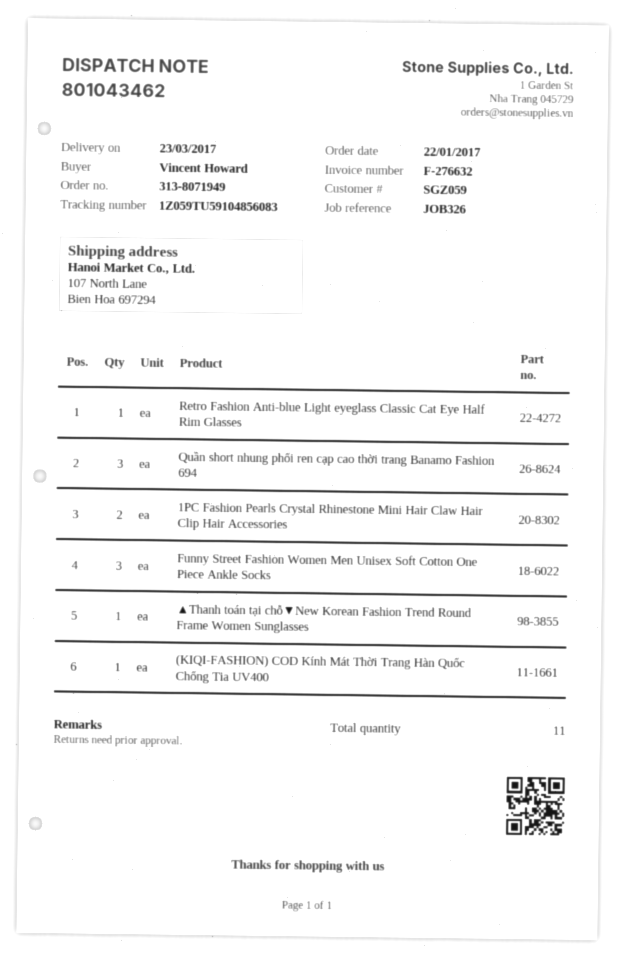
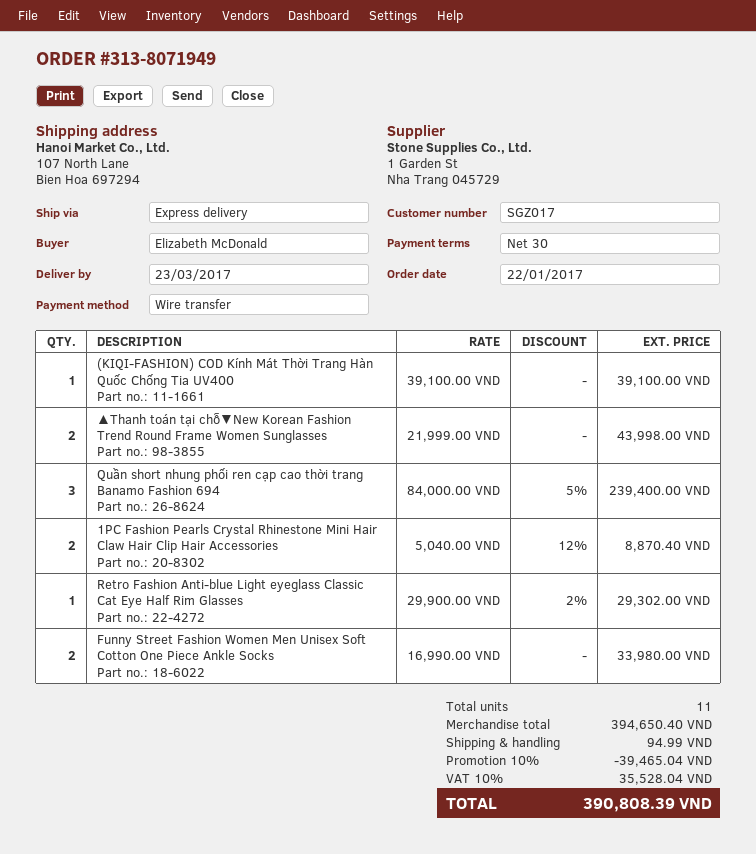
customer number: SGZ059 -> SGZ017
ordered by: Vincent Howard -> Elizabeth McDonald
Funny Street Fashion Women Men Unisex Soft Cotton One Piece Ankle Socks: 3 -> 2
▲Thanh toán tại chỗ▼New Korean Fashion Trend Round Frame Women Sunglasses: 1 -> 2

